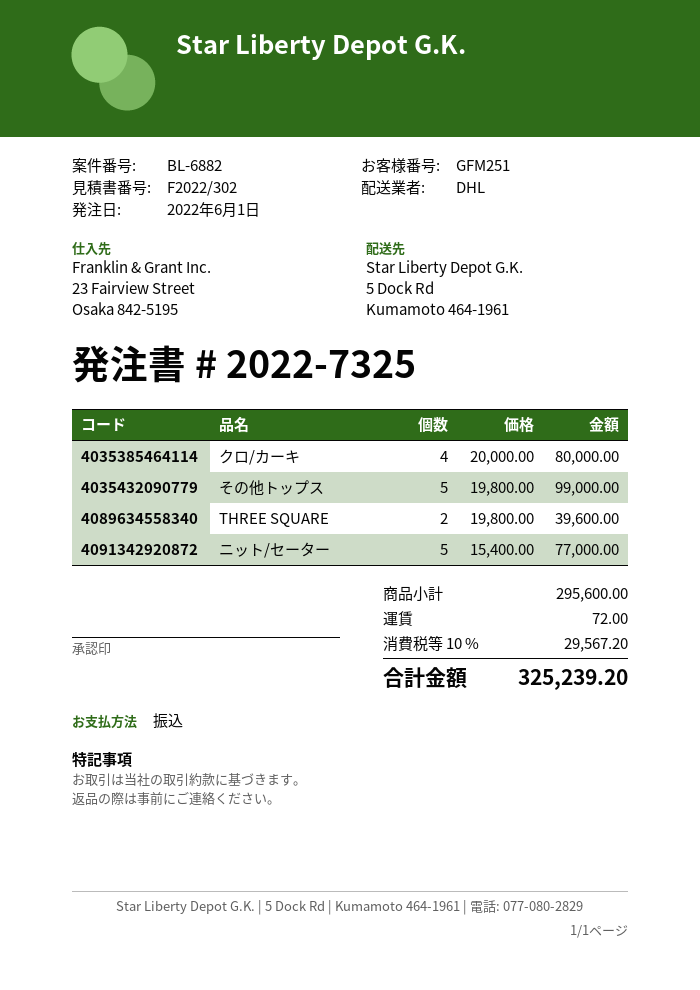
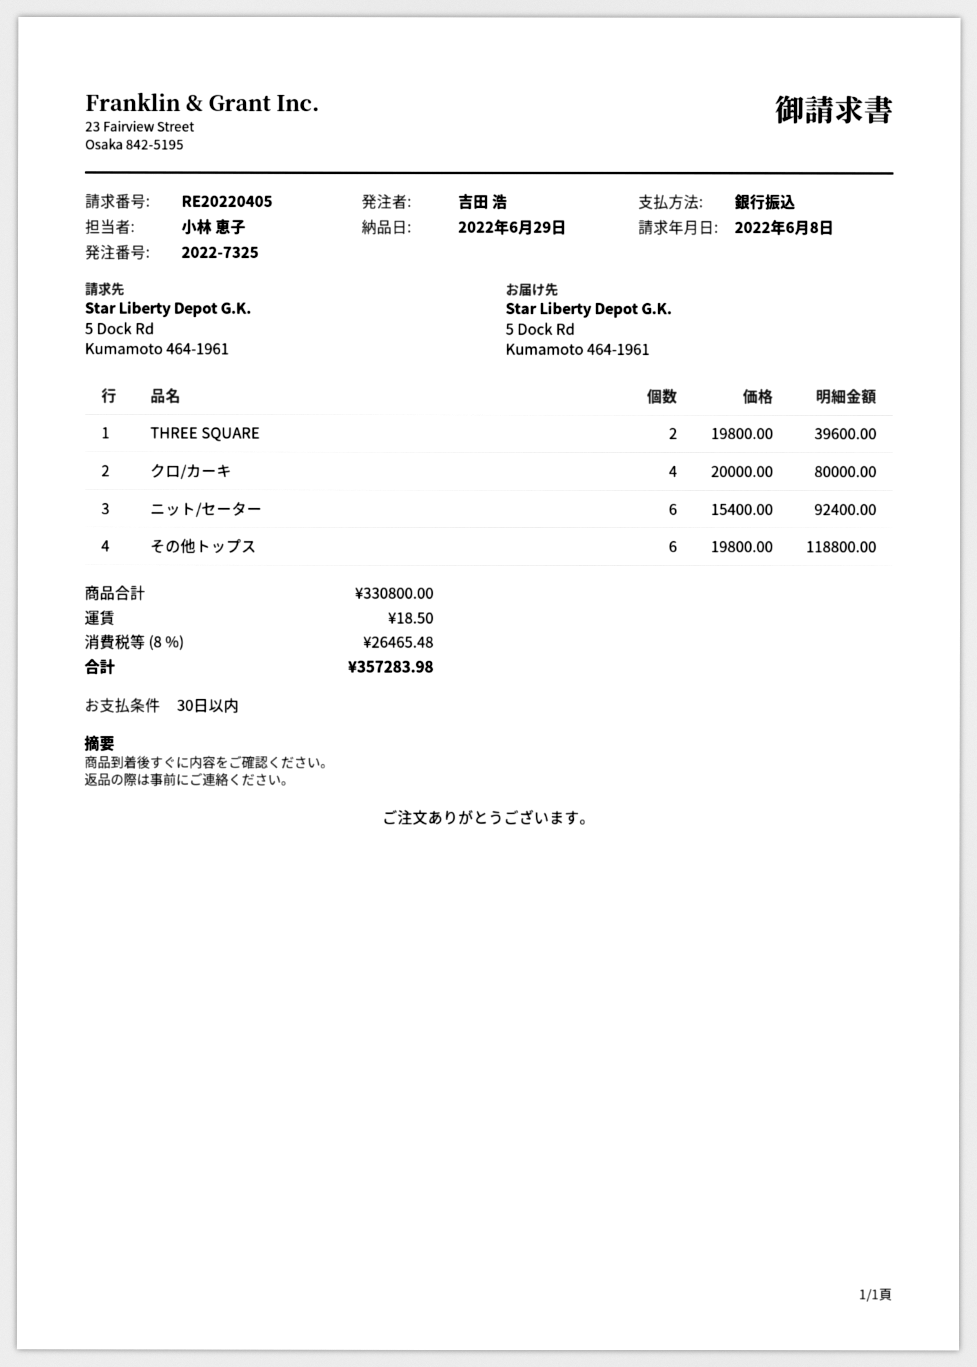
その他トップス: 5 x 19800.00 = 99000.00 -> 6 x 19800.00 = 118800.00
ニット/セーター: 5 x 15400.00 = 77000.00 -> 6 x 15400.00 = 92400.00
subtotal: 295600.00 -> 330800.00
shipping: 72.00 -> 18.50
tax: 10% = 29567.20 -> 8% = 26465.48
total: 325239.20 -> 357283.98

